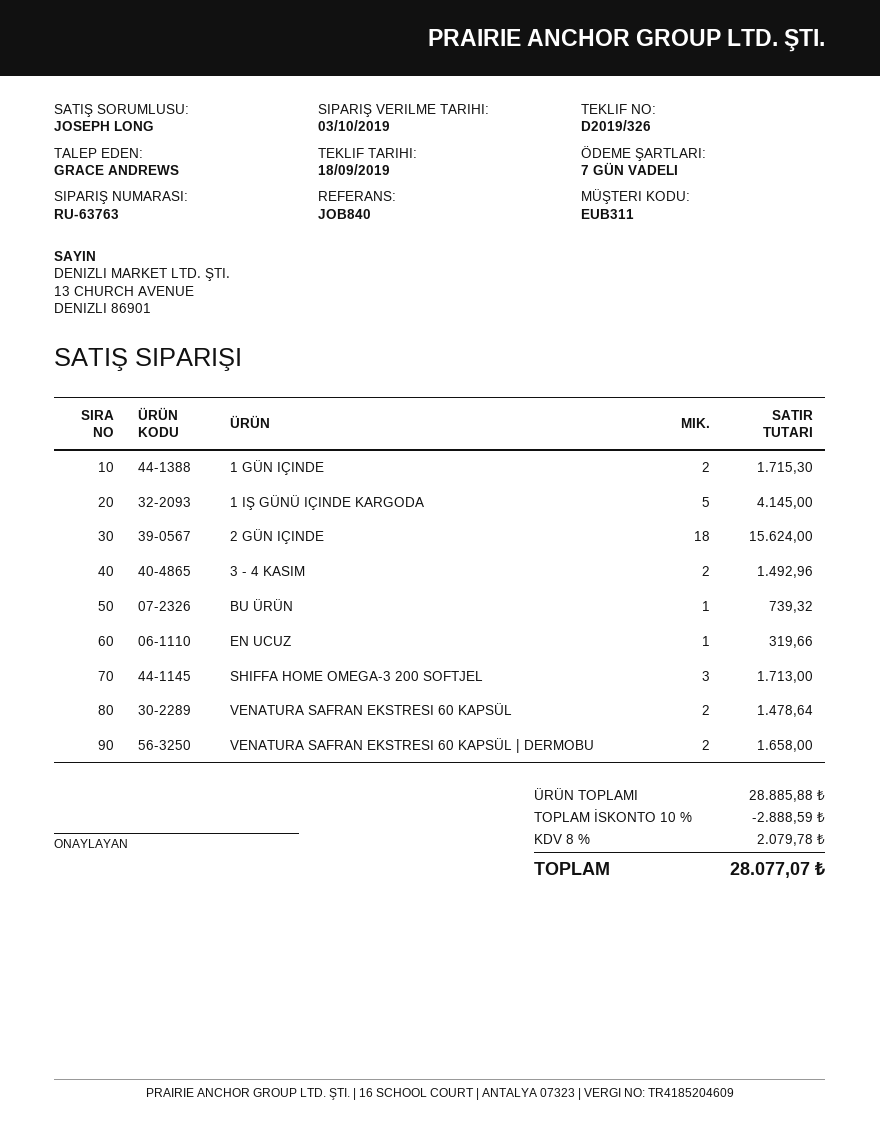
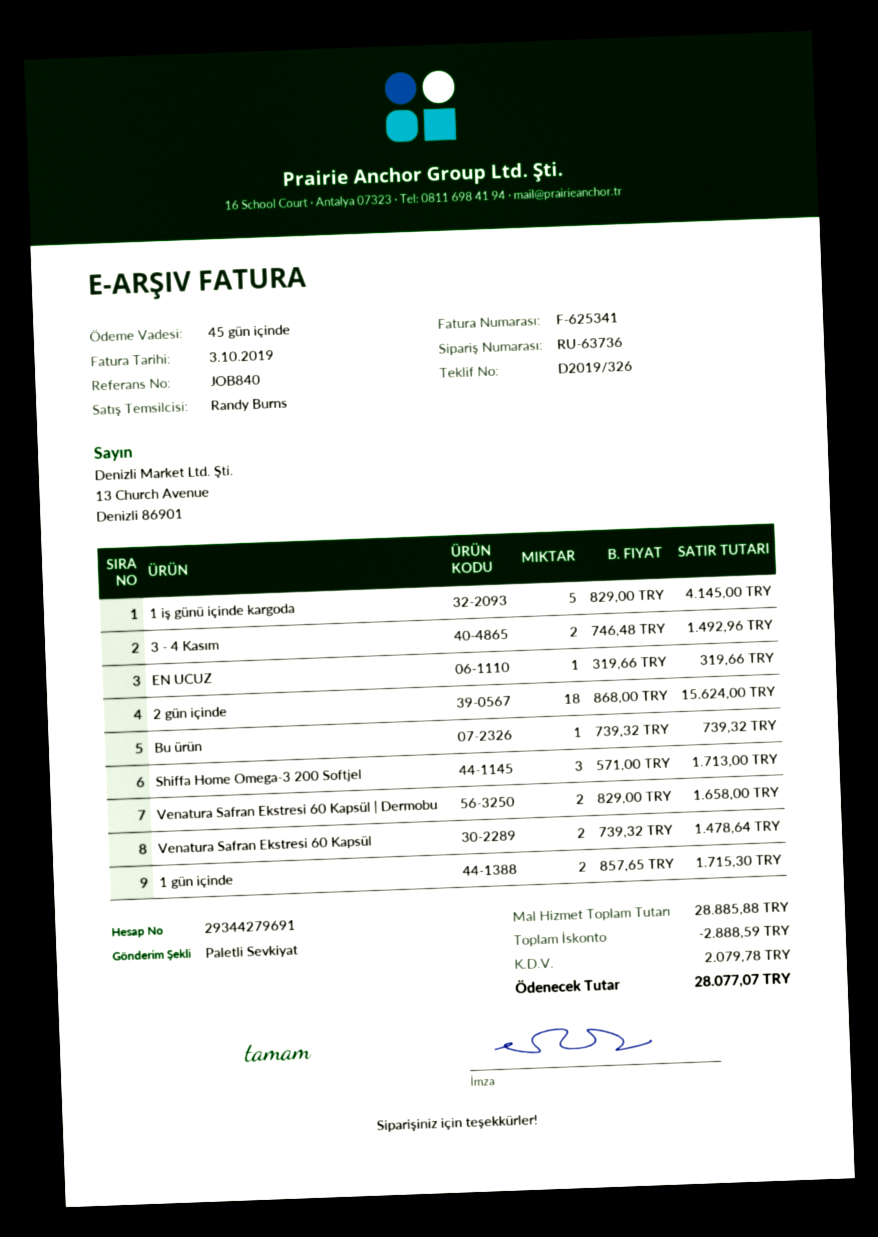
order number: RU-63763 -> RU-63736
payment terms: 7 days -> 45 days
sales rep: JOSEPH LONG -> Randy Burns

